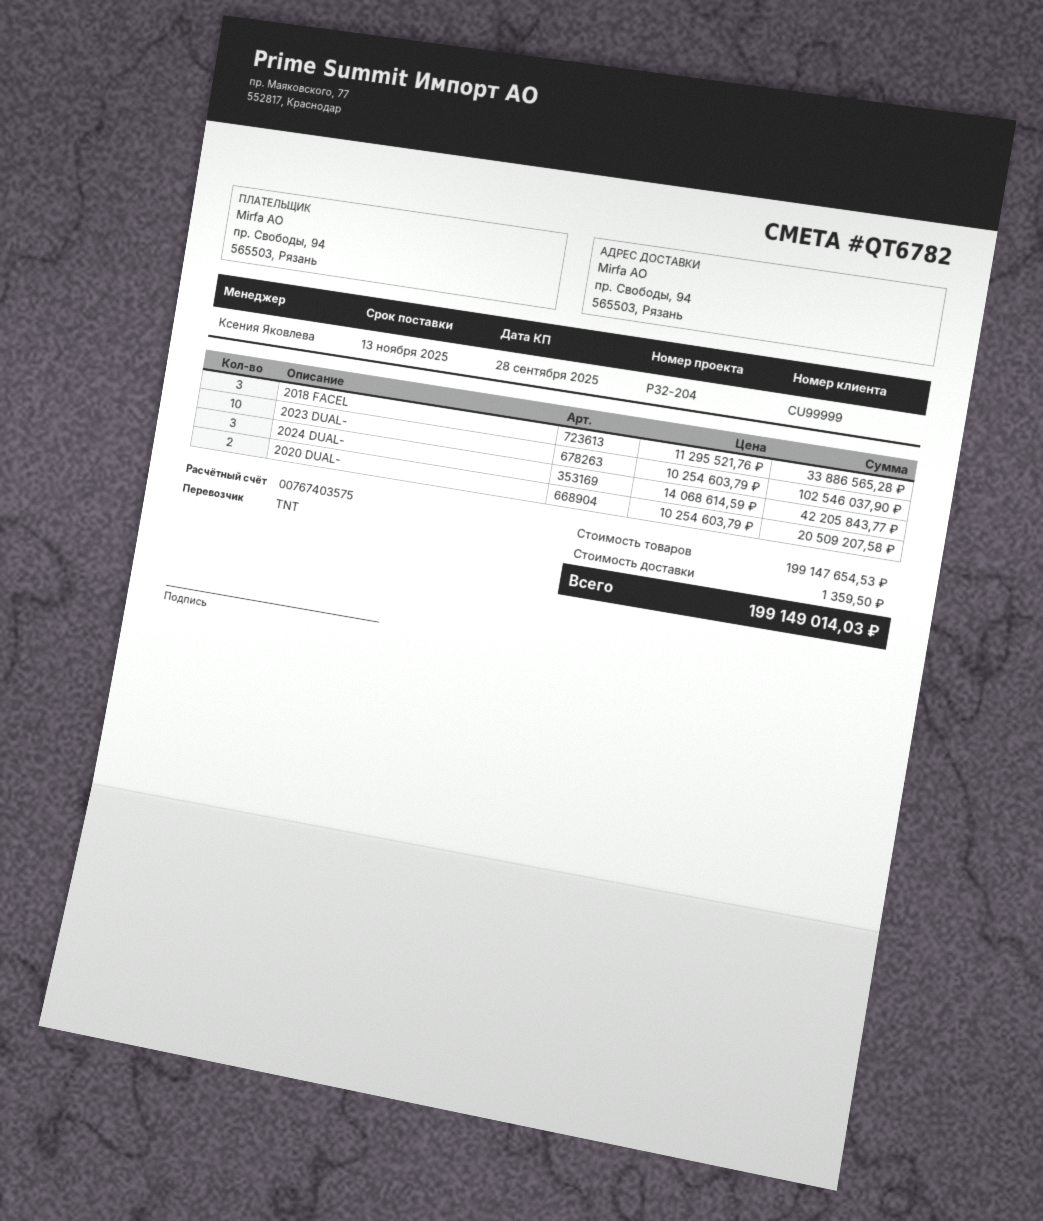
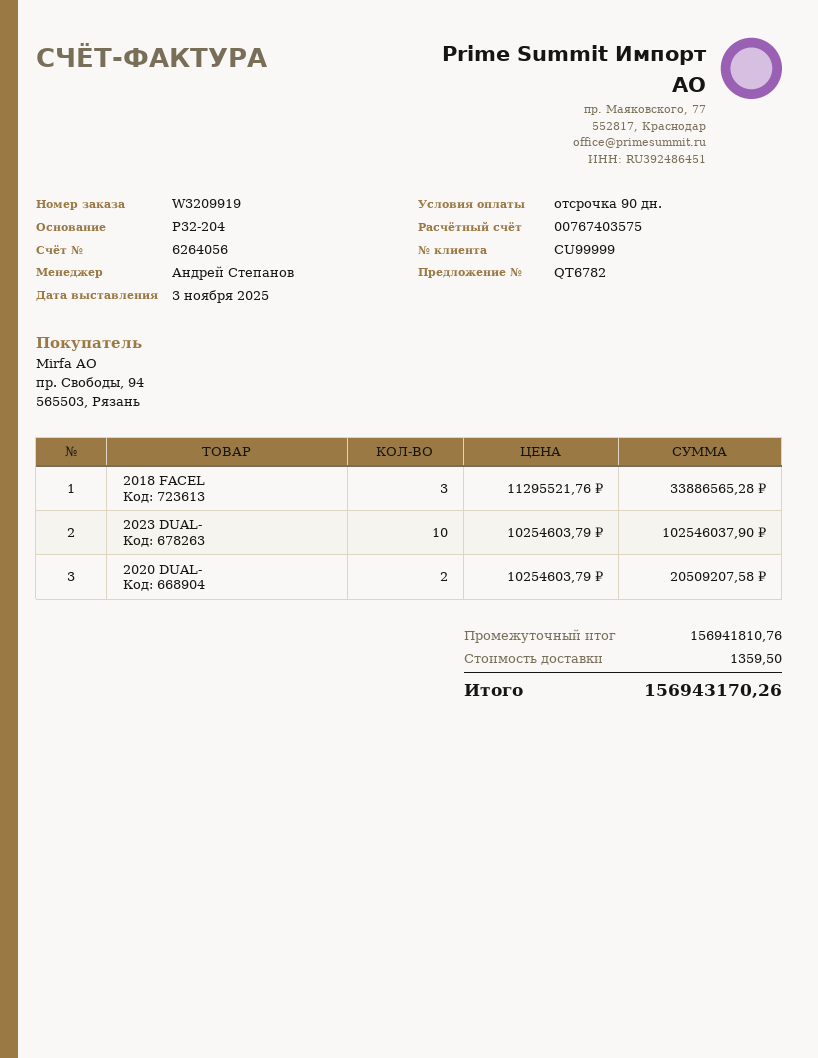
sales rep: Ксения Яковлева -> Андрей Степанов
2024 DUAL-: 3 x 14068614.59 = 42205843.77 -> none
subtotal: 199147654.53 -> 156941810.76
total: 199149014.03 -> 156943170.26

